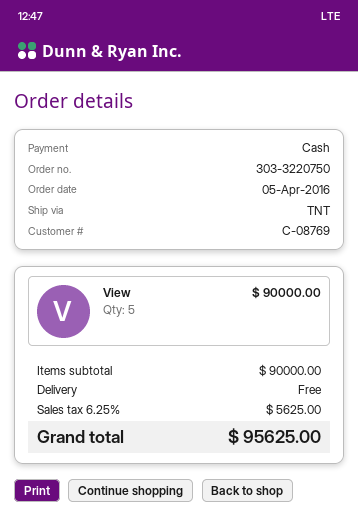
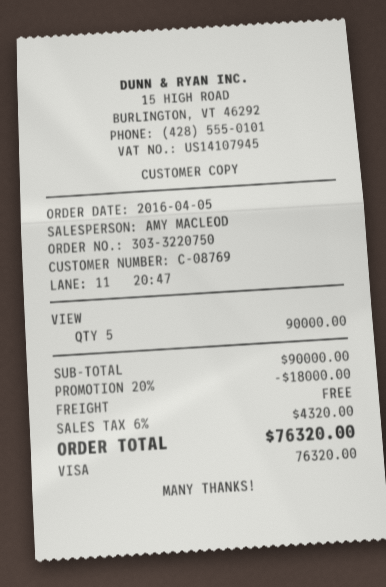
payment method: cash -> Visa
discount: none -> 20% = 18000.00
tax: 6.25% = 5625.00 -> 6% = 4320.00
total: 95625.00 -> 76320.00

